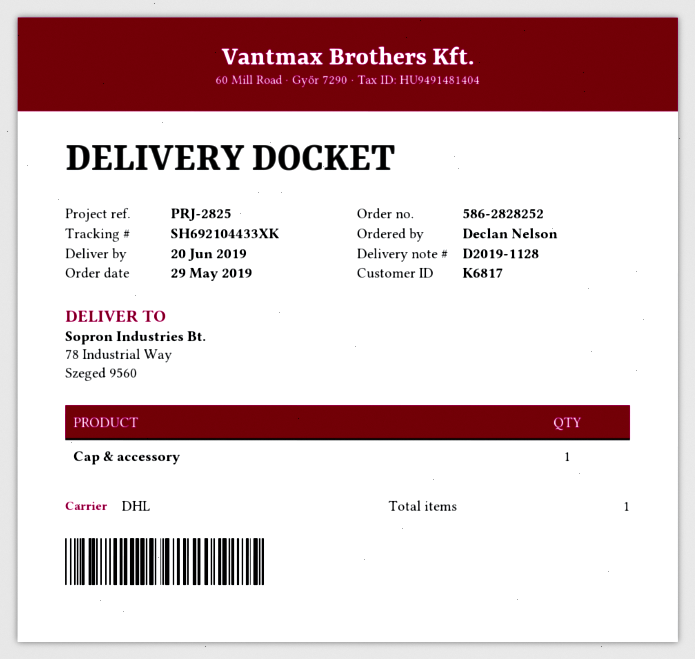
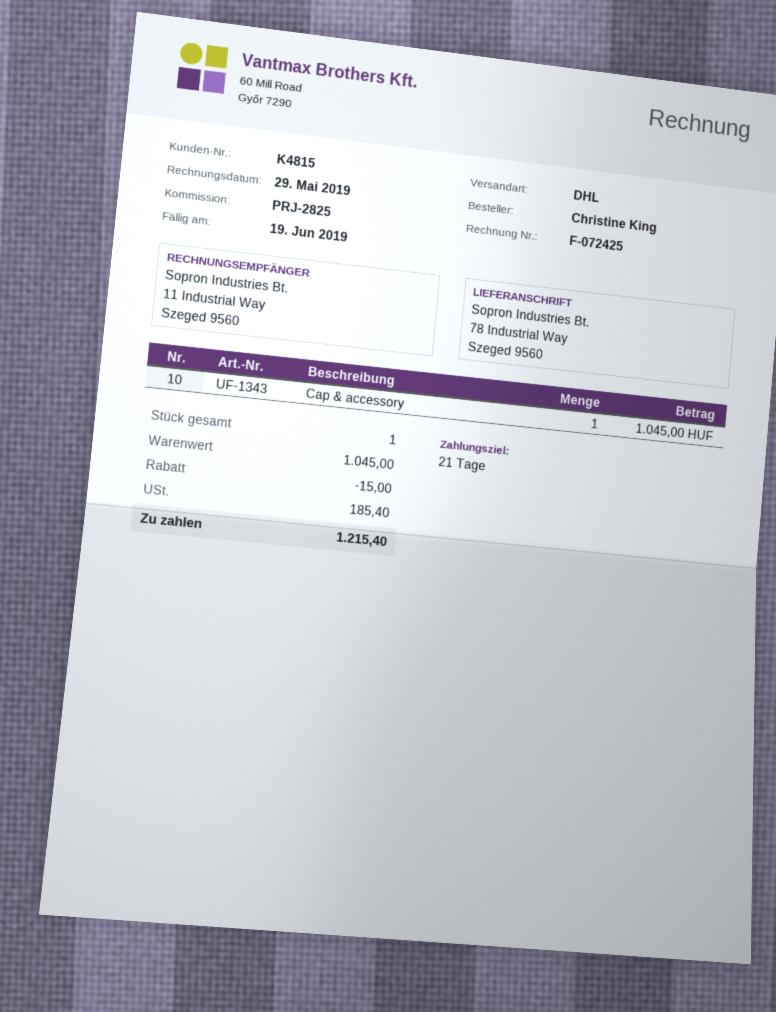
customer number: K6817 -> K4815
ordered by: Declan Nelson -> Christine King

